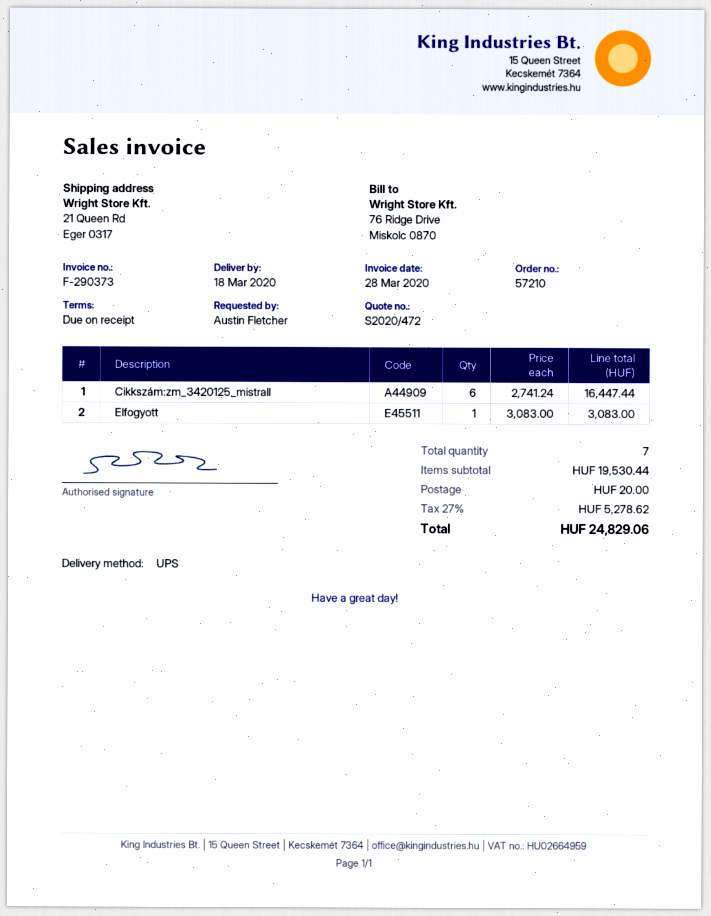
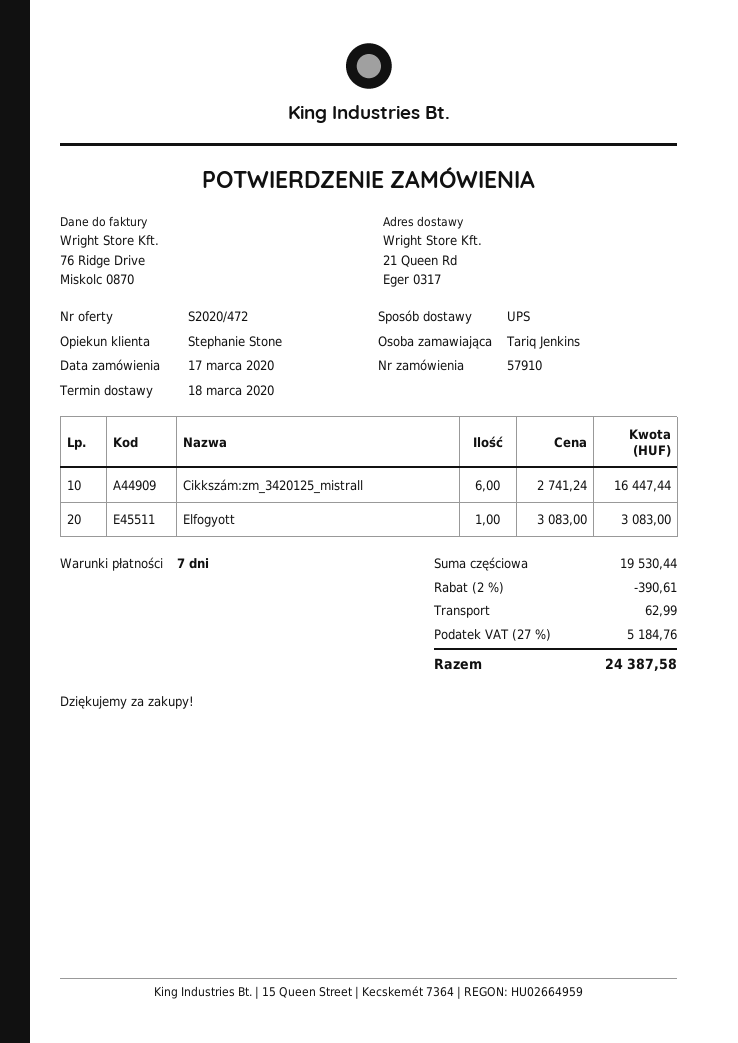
order number: 57210 -> 57910
payment terms: on receipt -> 7 days
ordered by: Austin Fletcher -> Tariq Jenkins
discount: none -> 2% = 390.61
shipping: 20.00 -> 62.99
tax: 27% = 5278.62 -> 27% = 5184.76
total: 24829.06 -> 24387.58

